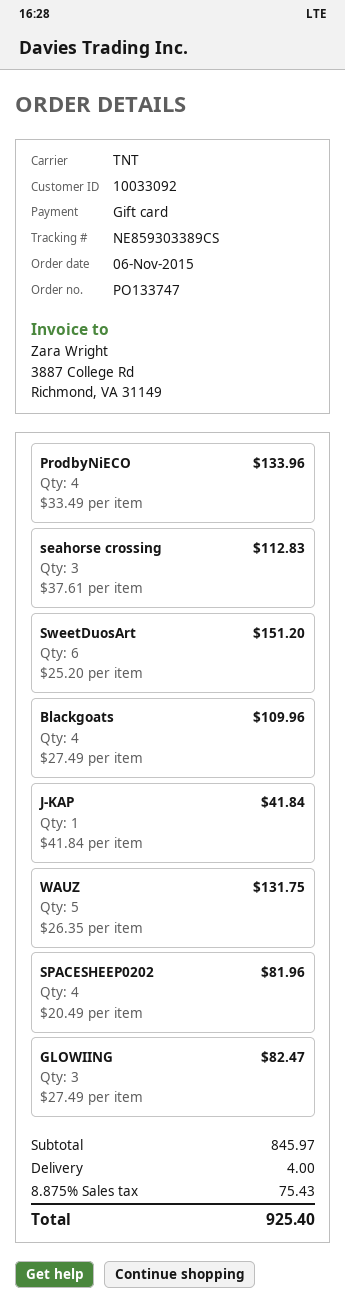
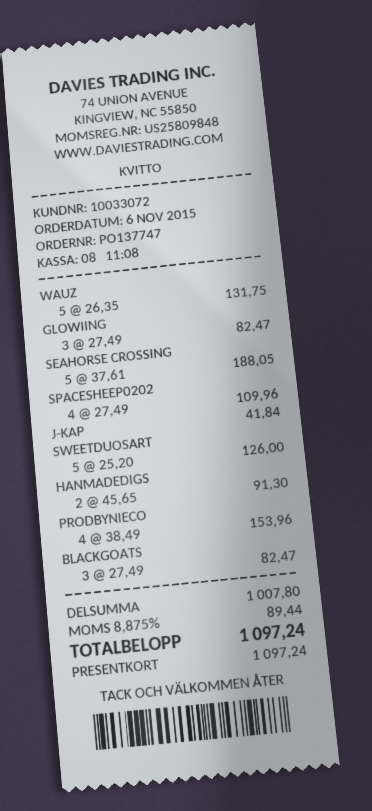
order number: PO133747 -> PO137747
customer number: 10033092 -> 10033072
ProdbyNiECO: 4 x 33.49 = 133.96 -> 4 x 38.49 = 153.96
seahorse crossing: 3 x 37.61 = 112.83 -> 5 x 37.61 = 188.05
SweetDuosArt: 6 x 25.20 = 151.20 -> 5 x 25.20 = 126.00
Blackgoats: 4 x 27.49 = 109.96 -> 3 x 27.49 = 82.47
SPACESHEEP0202: 4 x 20.49 = 81.96 -> 4 x 27.49 = 109.96
HANMADEDIGS: none -> 2 x 45.65 = 91.30
subtotal: 845.97 -> 1007.80
shipping: 4.00 -> none
tax: 8.875% = 75.43 -> 8.875% = 89.44
total: 925.40 -> 1097.24

